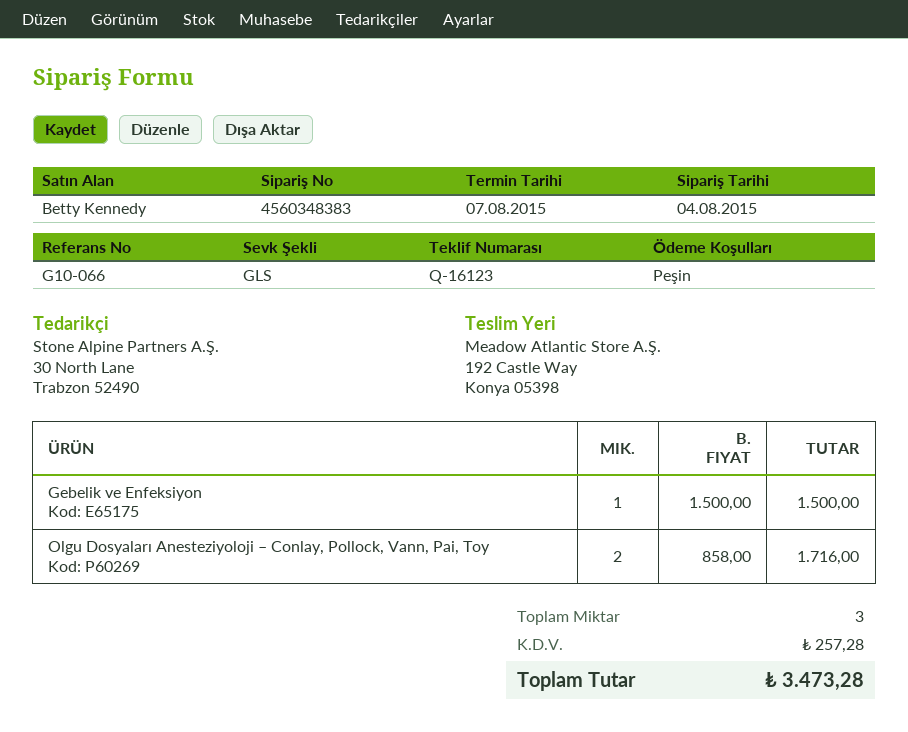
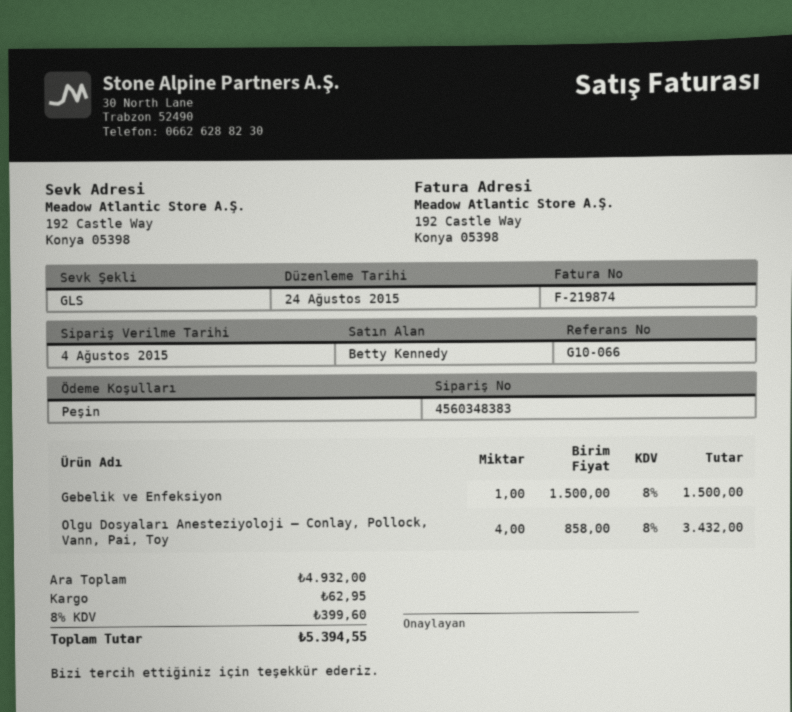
Olgu Dosyaları Anesteziyoloji – Conlay, Pollock, Vann, Pai, Toy: 2 x 858.00 = 1716.00 -> 4 x 858.00 = 3432.00
shipping: none -> 62.95
tax: 257.28 -> 399.60
total: 3473.28 -> 5394.55

